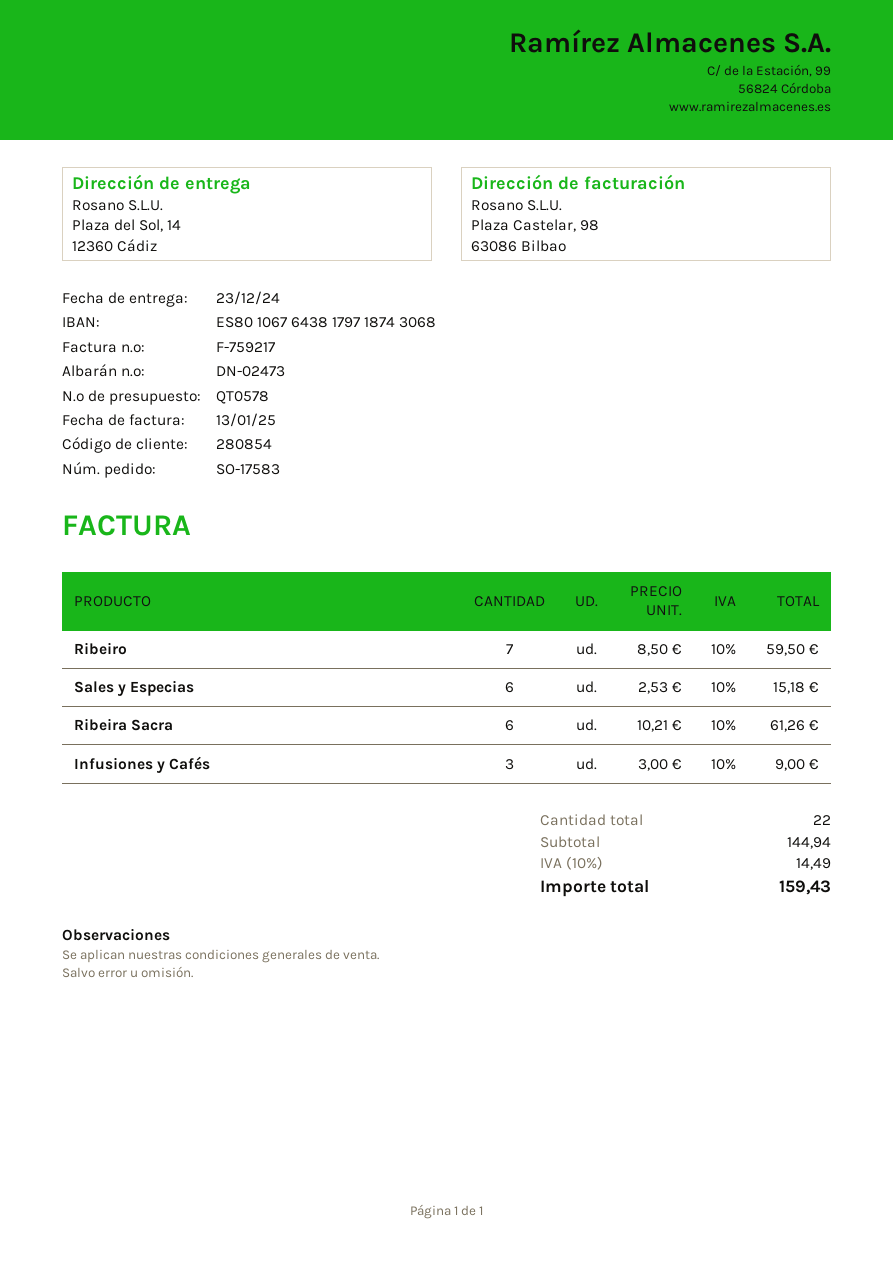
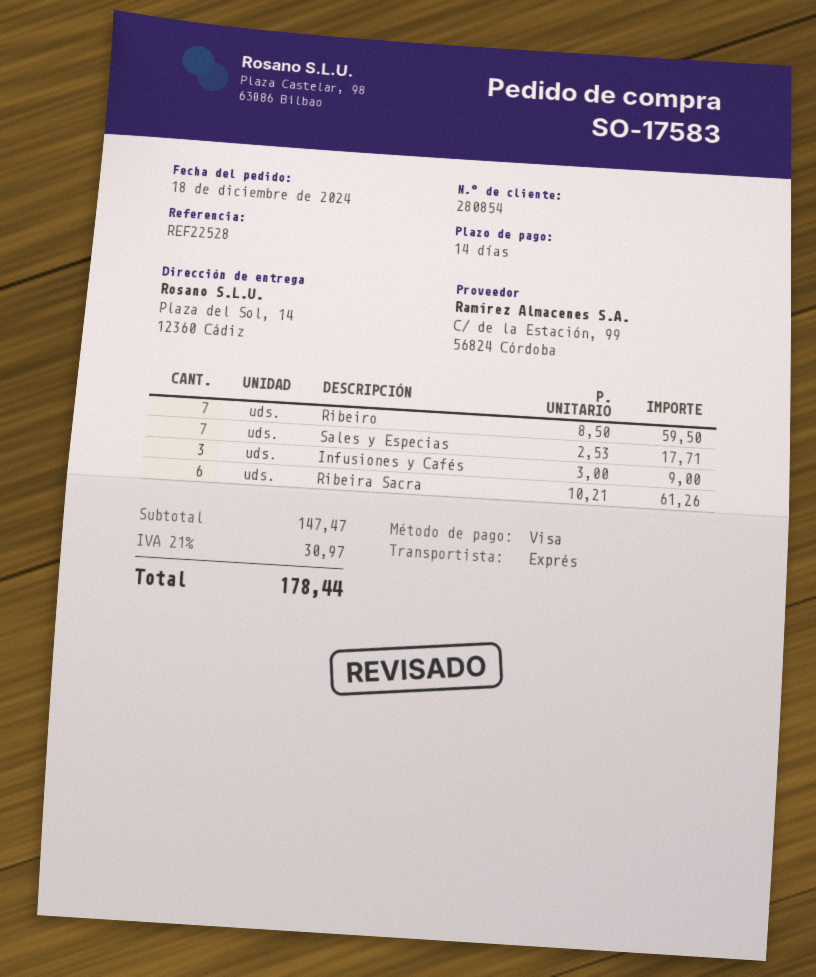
Sales y Especias: 6 x 2.53 = 15.18 -> 7 x 2.53 = 17.71
subtotal: 144.94 -> 147.47
tax: 10% = 14.49 -> 21% = 30.97
total: 159.43 -> 178.44

